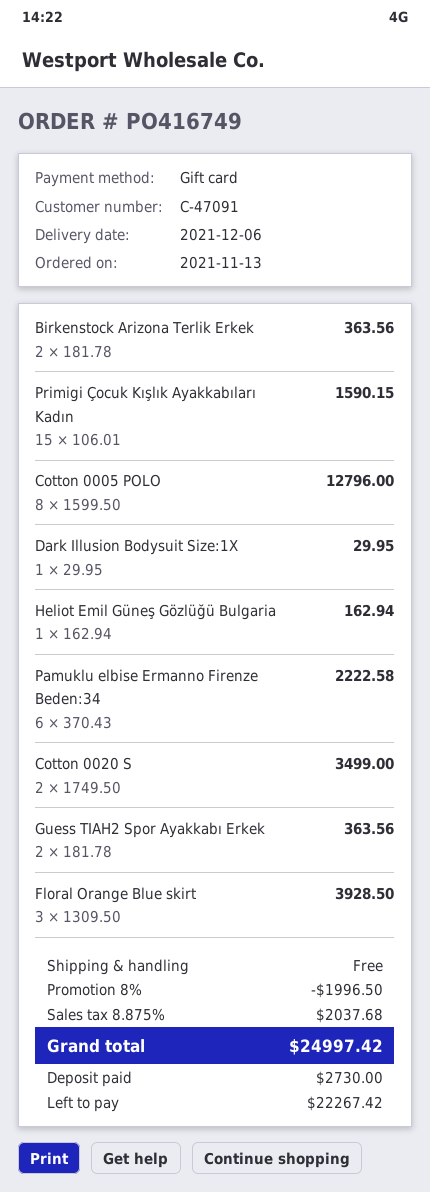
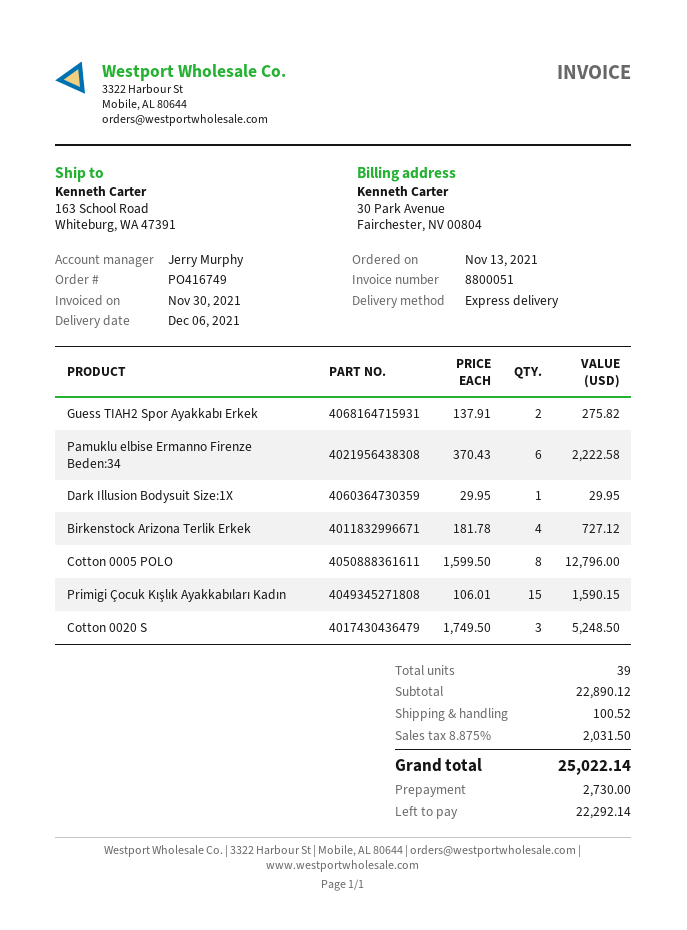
Birkenstock Arizona Terlik Erkek: 2 x 181.78 = 363.56 -> 4 x 181.78 = 727.12
Heliot Emil Güneş Gözlüğü Bulgaria: 1 x 162.94 = 162.94 -> none
Cotton 0020 S: 2 x 1749.50 = 3499.00 -> 3 x 1749.50 = 5248.50
Guess TIAH2 Spor Ayakkabı Erkek: 2 x 181.78 = 363.56 -> 2 x 137.91 = 275.82
Floral Orange Blue skirt: 3 x 1309.50 = 3928.50 -> none
discount: 8% = 1996.50 -> none
shipping: 0.00 -> 100.52
tax: 8.875% = 2037.68 -> 8.875% = 2031.50
total: 24997.42 -> 25022.14
balance: 22267.42 -> 22292.14

